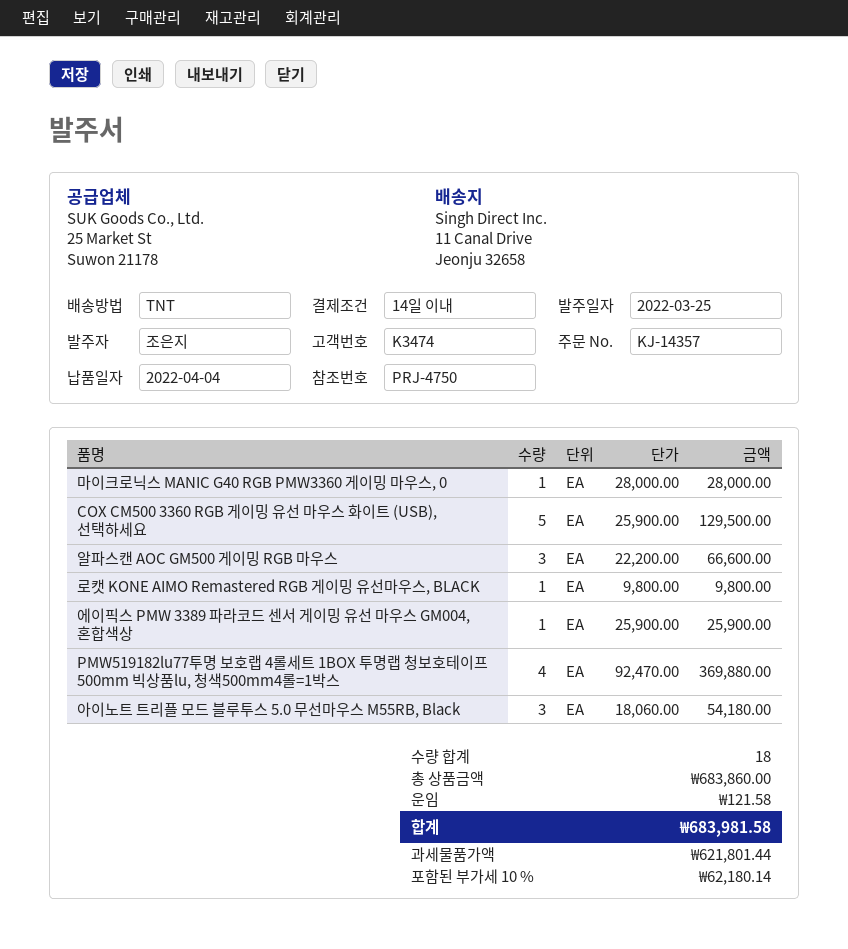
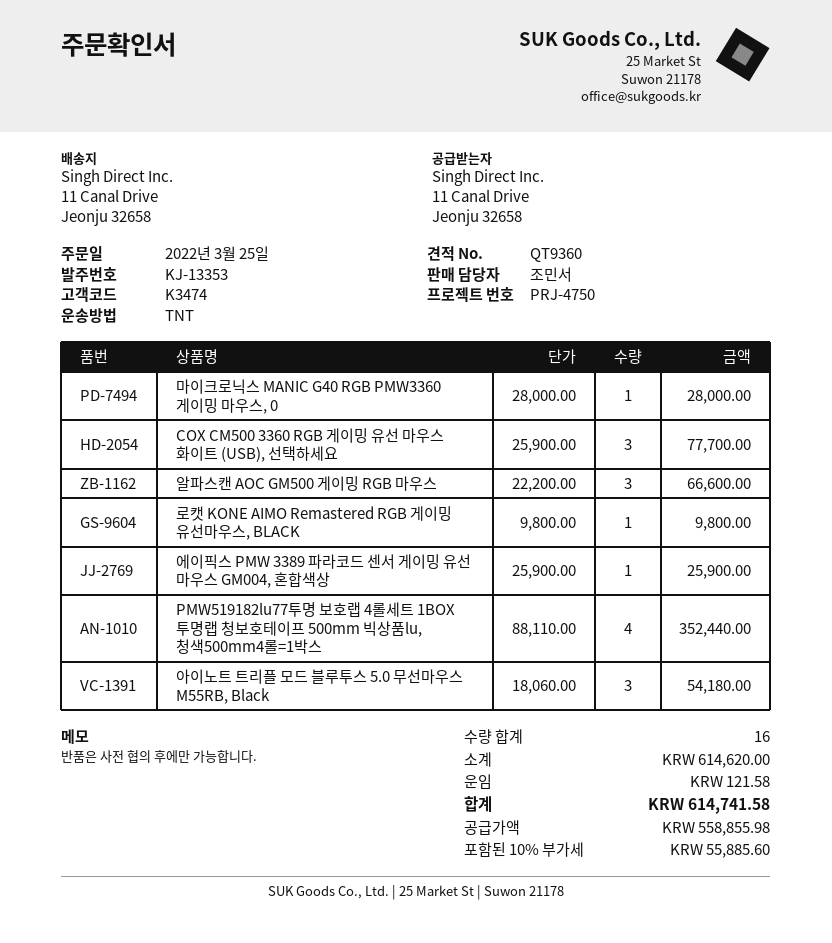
order number: KJ-14357 -> KJ-13353
COX CM500 3360 RGB 게이밍 유선 마우스 화이트 (USB), 선택하세요: 5 x 25900.00 = 129500.00 -> 3 x 25900.00 = 77700.00
PMW519182lu77투명 보호랩 4롤세트 1BOX 투명랩 청보호테이프 500mm 빅상품lu, 청색500mm4롤=1박스: 4 x 92470.00 = 369880.00 -> 4 x 88110.00 = 352440.00
total quantity: 18 -> 16
subtotal: 683860.00 -> 614620.00
net: 621801.44 -> 558855.98
tax: 10% = 62180.14 -> 10% = 55885.60
total: 683981.58 -> 614741.58

